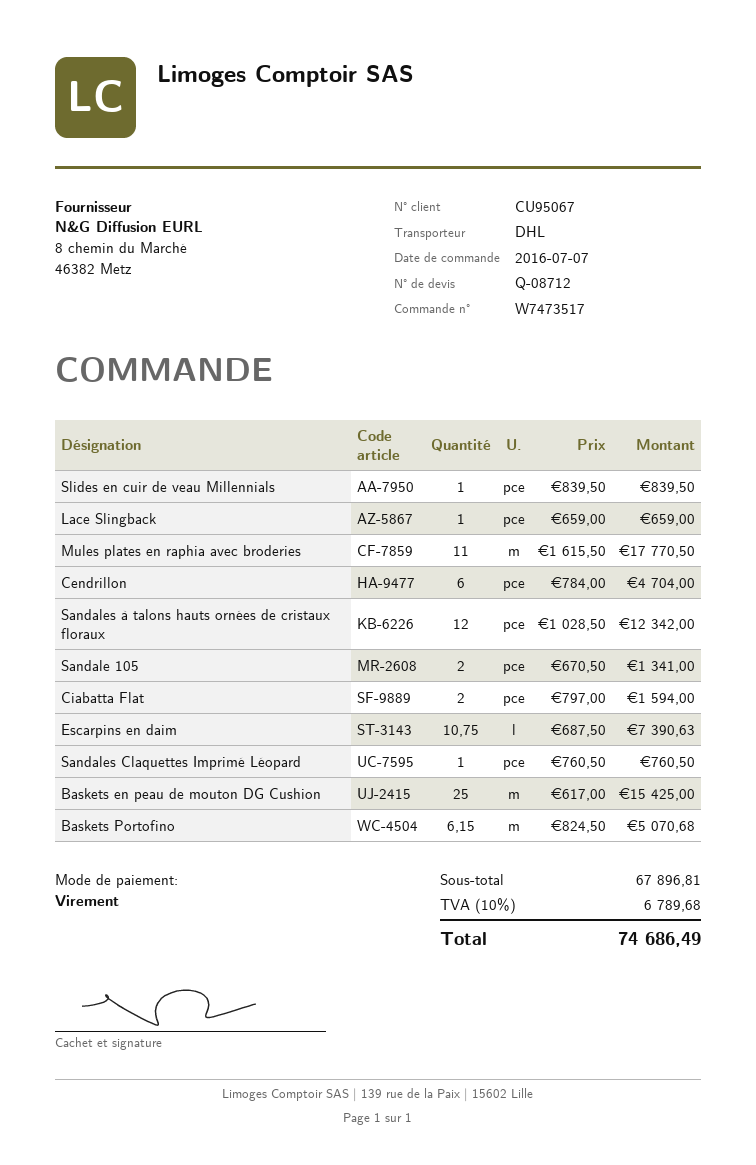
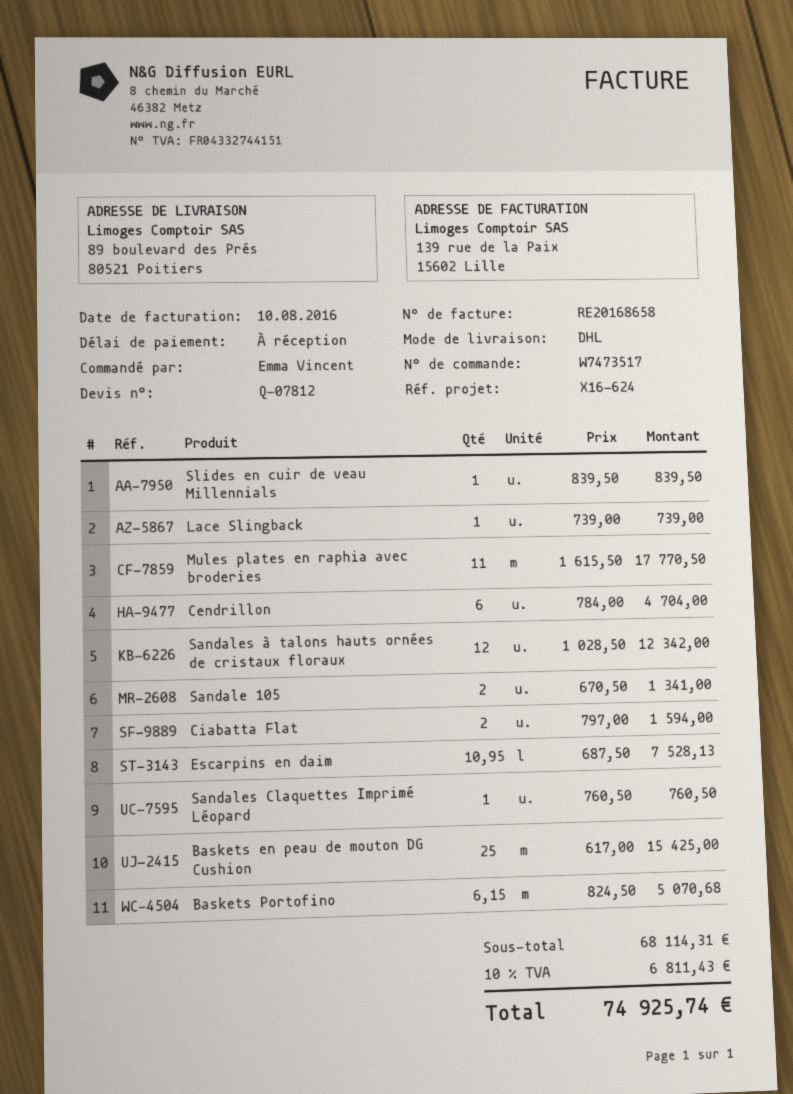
quote number: Q-08712 -> Q-07812
Lace Slingback: 1 x 659.00 = 659.00 -> 1 x 739.00 = 739.00
Escarpins en daim: 10.75 x 687.50 = 7390.63 -> 10.95 x 687.50 = 7528.13
subtotal: 67896.81 -> 68114.31
tax: 10% = 6789.68 -> 10% = 6811.43
total: 74686.49 -> 74925.74

